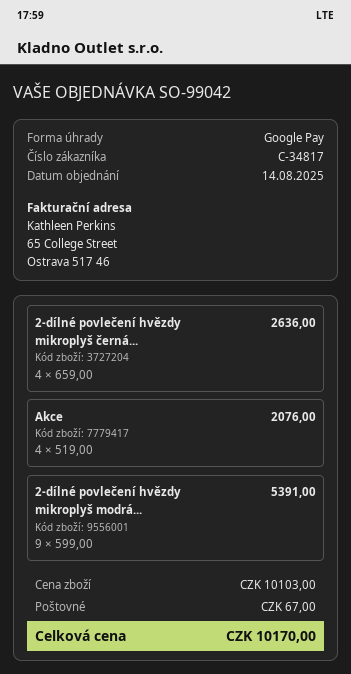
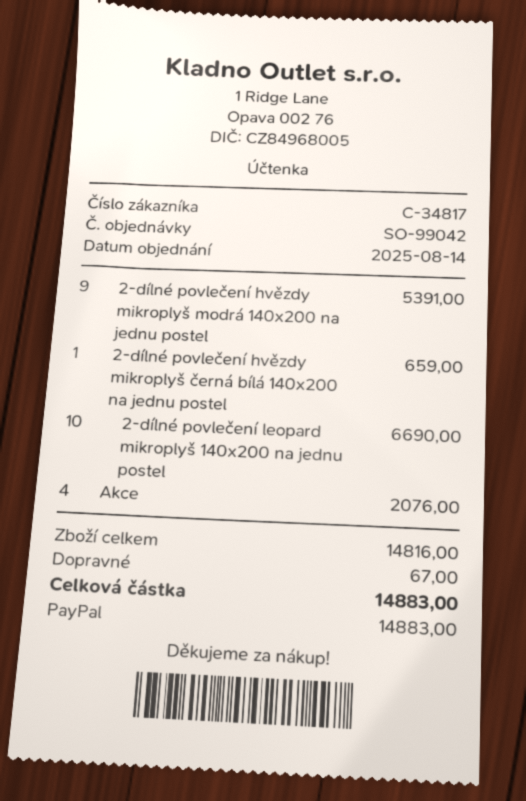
payment method: Google Pay -> PayPal
2-dílné povlečení hvězdy mikroplyš černá...: 4 for 2636.00 -> 1 for 659.00
2-dílné povlečení leopard mikroplyš 140x200 na jednu postel: none -> 10 for 6690.00
subtotal: 10103.00 -> 14816.00
total: 10170.00 -> 14883.00

